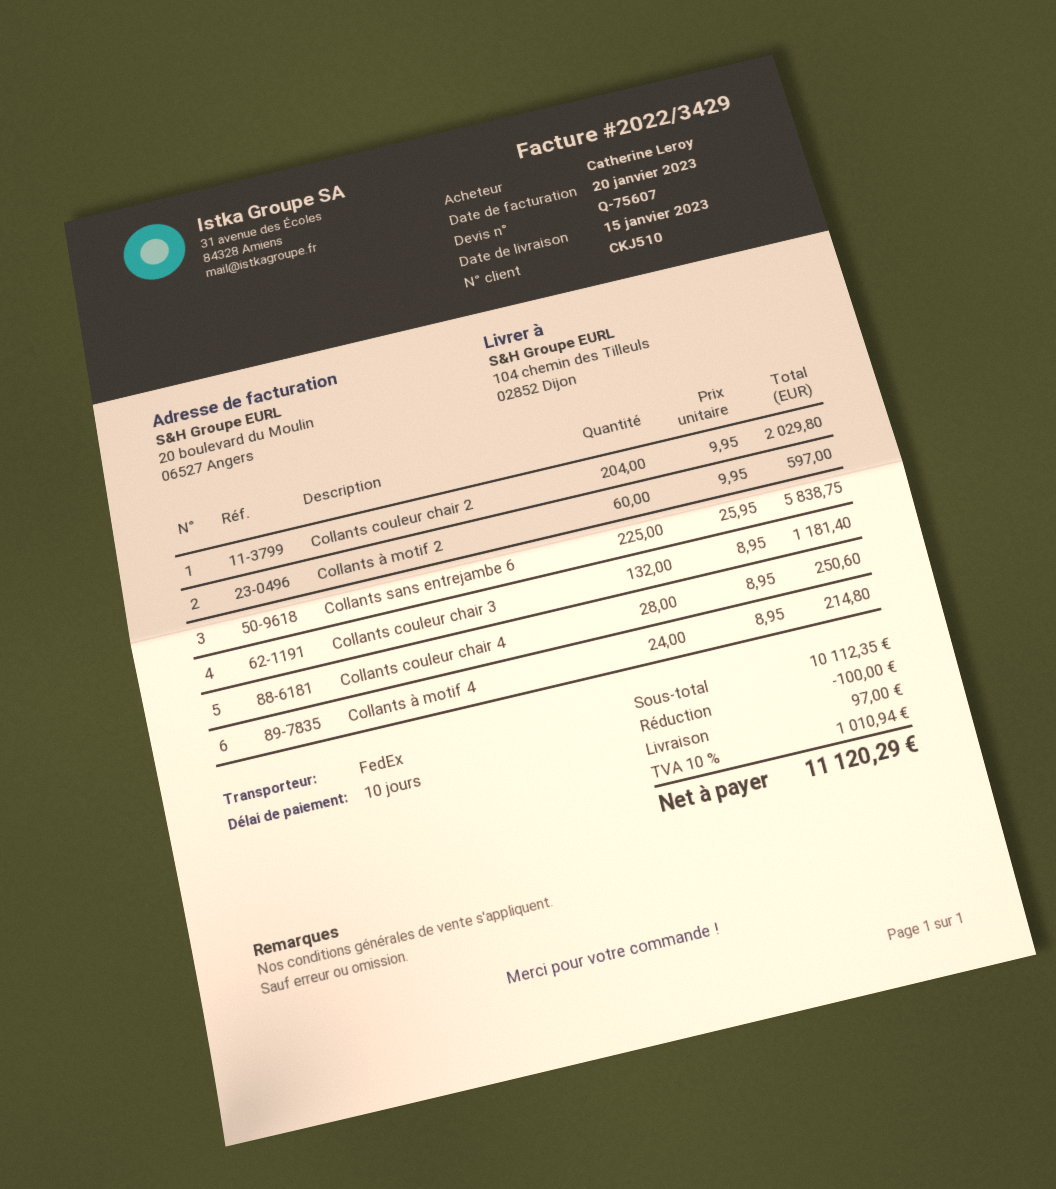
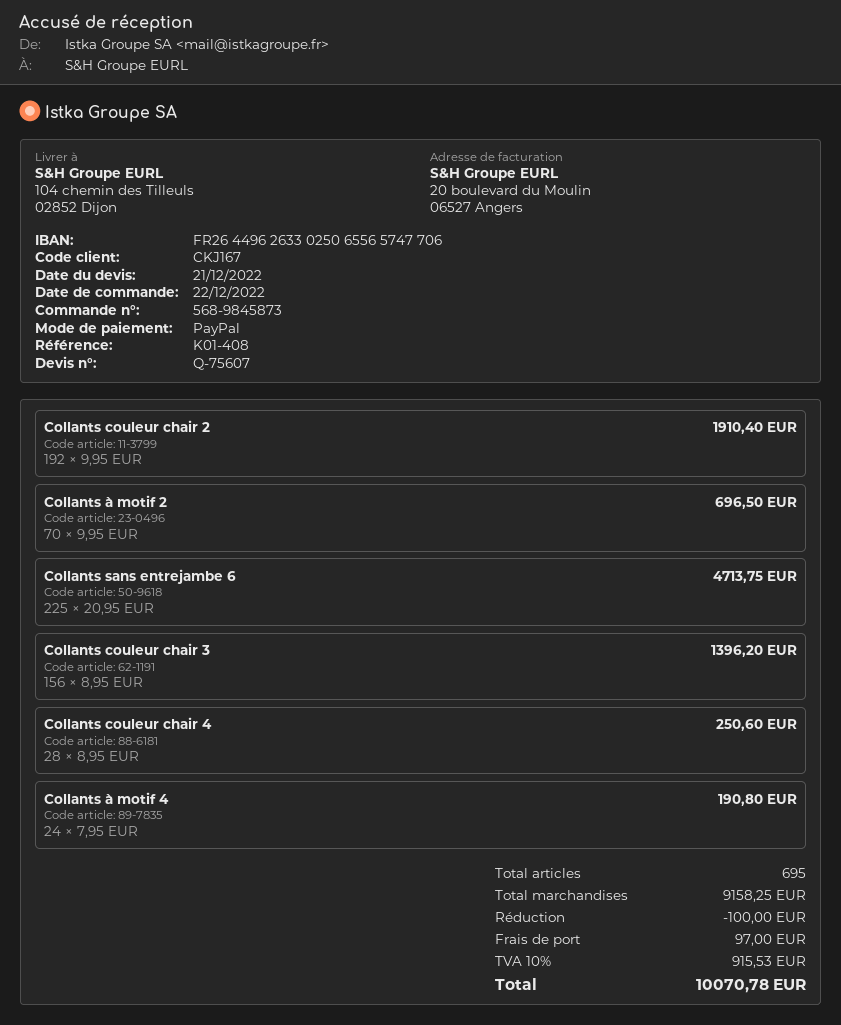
customer number: CKJ510 -> CKJ167
Collants couleur chair 2: 204 x 9.95 = 2029.80 -> 192 x 9.95 = 1910.40
Collants à motif 2: 60 x 9.95 = 597.00 -> 70 x 9.95 = 696.50
Collants sans entrejambe 6: 225 x 25.95 = 5838.75 -> 225 x 20.95 = 4713.75
Collants couleur chair 3: 132 x 8.95 = 1181.40 -> 156 x 8.95 = 1396.20
Collants à motif 4: 24 x 8.95 = 214.80 -> 24 x 7.95 = 190.80
subtotal: 10112.35 -> 9158.25
tax: 10% = 1010.94 -> 10% = 915.53
total: 11120.29 -> 10070.78

